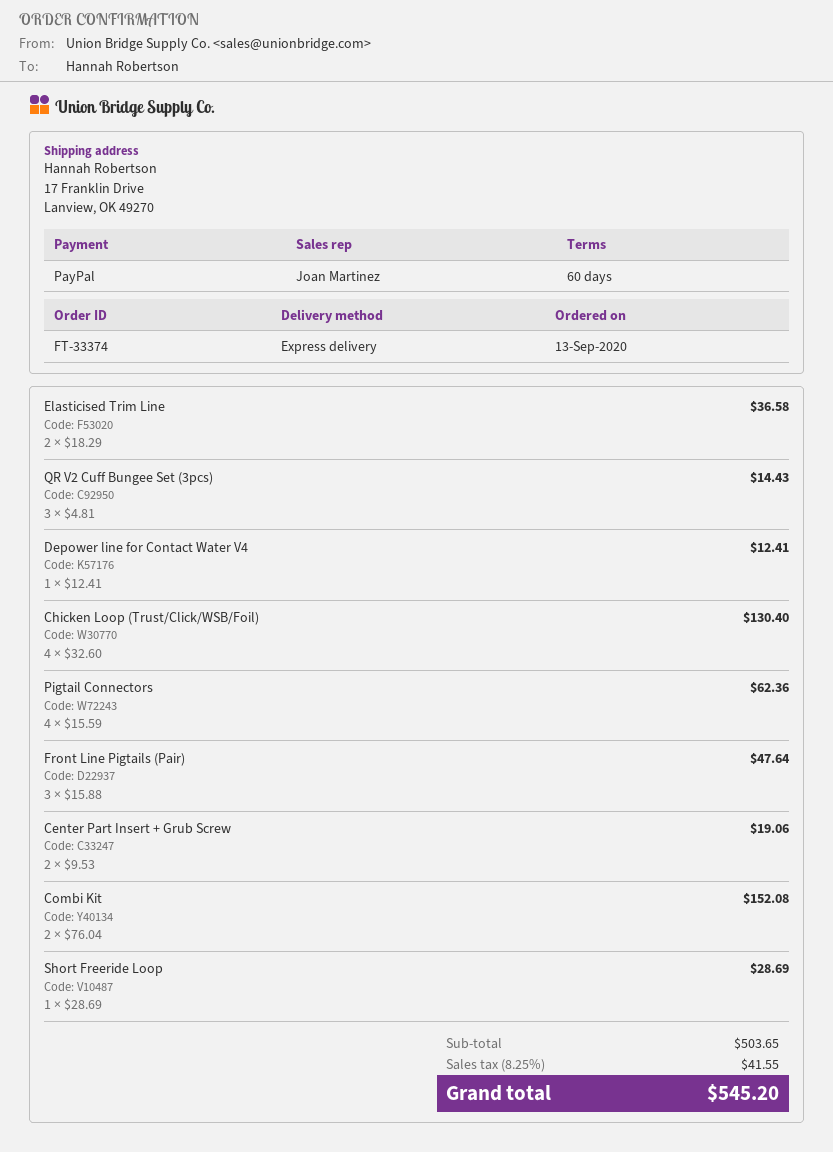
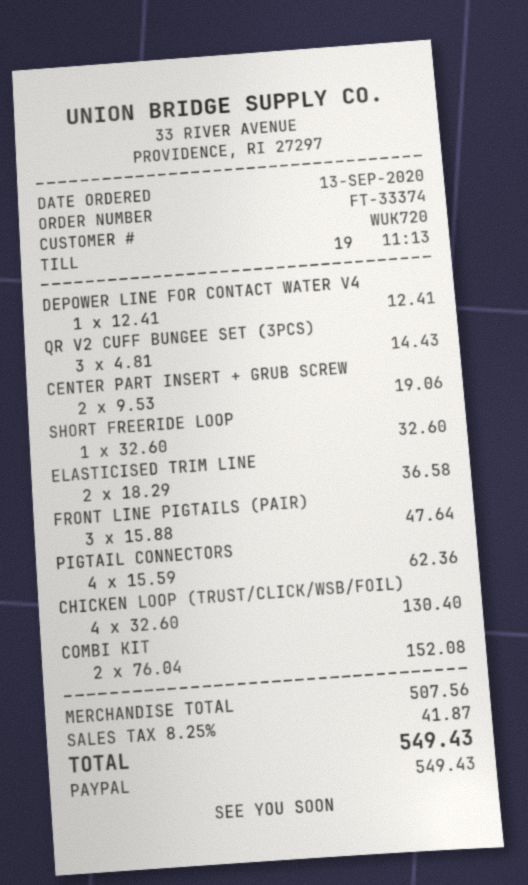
Short Freeride Loop: 1 x 28.69 = 28.69 -> 1 x 32.60 = 32.60
subtotal: 503.65 -> 507.56
tax: 8.25% = 41.55 -> 8.25% = 41.87
total: 545.20 -> 549.43

